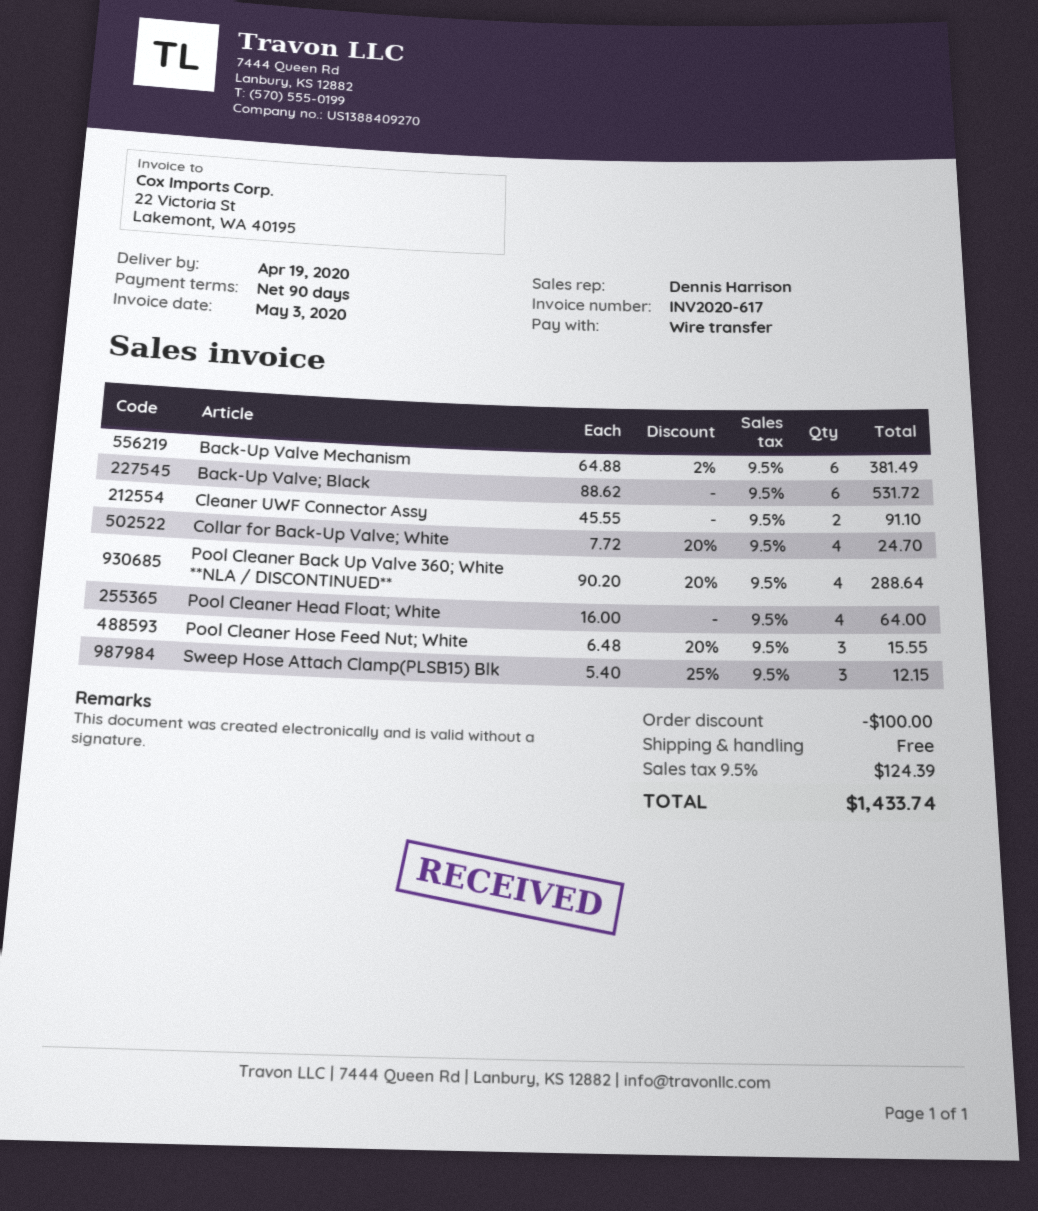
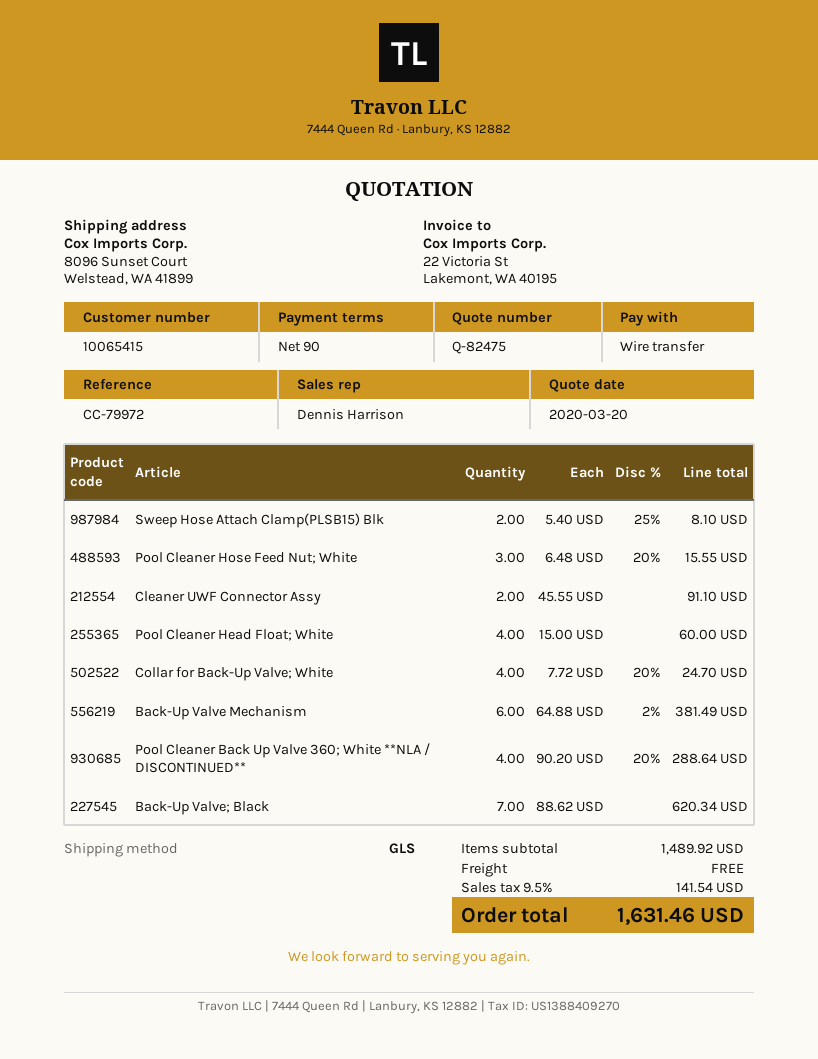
Back-Up Valve; Black: 6 x 88.62 = 531.72 -> 7 x 88.62 = 620.34
Pool Cleaner Head Float; White: 4 x 16.00 = 64.00 -> 4 x 15.00 = 60.00
Sweep Hose Attach Clamp(PLSB15) Blk: 3 x 5.40 - 25% = 12.15 -> 2 x 5.40 - 25% = 8.10
discount: 100.00 -> none
tax: 9.5% = 124.39 -> 9.5% = 141.54
total: 1433.74 -> 1631.46

